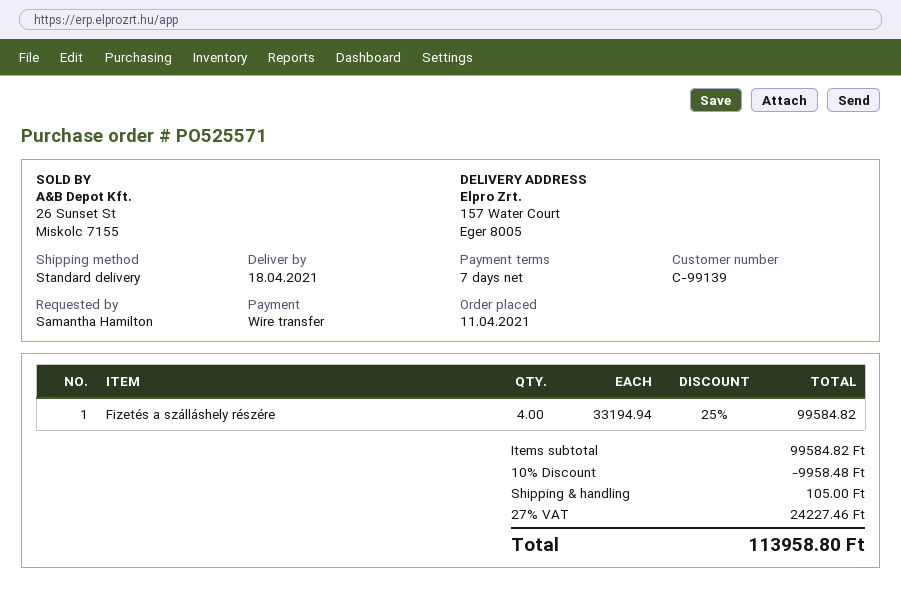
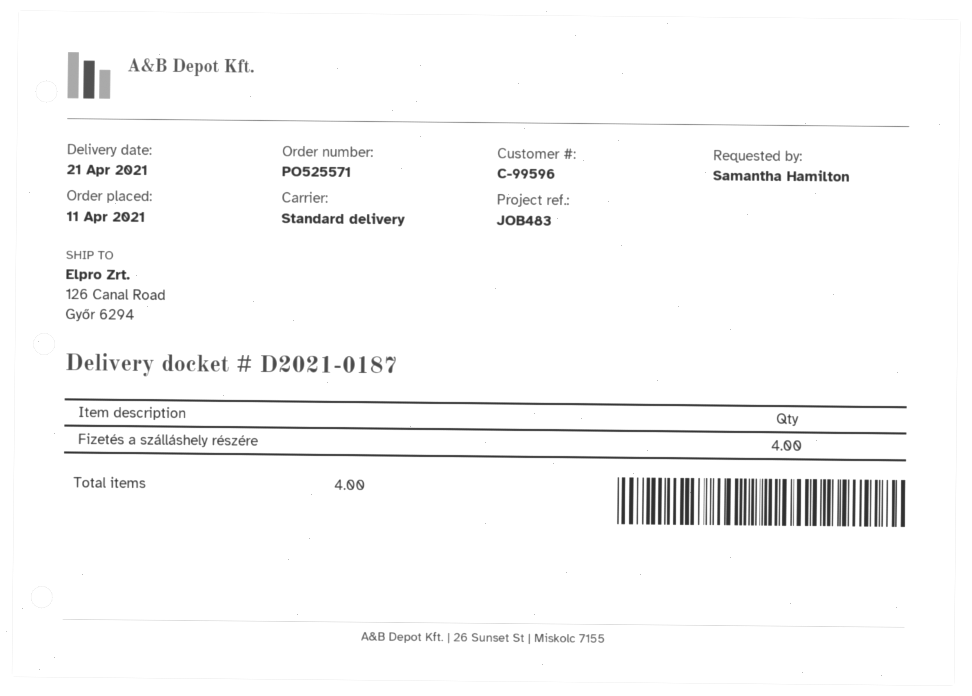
delivery date: 2021-04-18 -> 2021-04-21
customer number: C-99139 -> C-99596
ship to: 157 Water Court, Eger 8005 -> 126 Canal Road, Győr 6294

